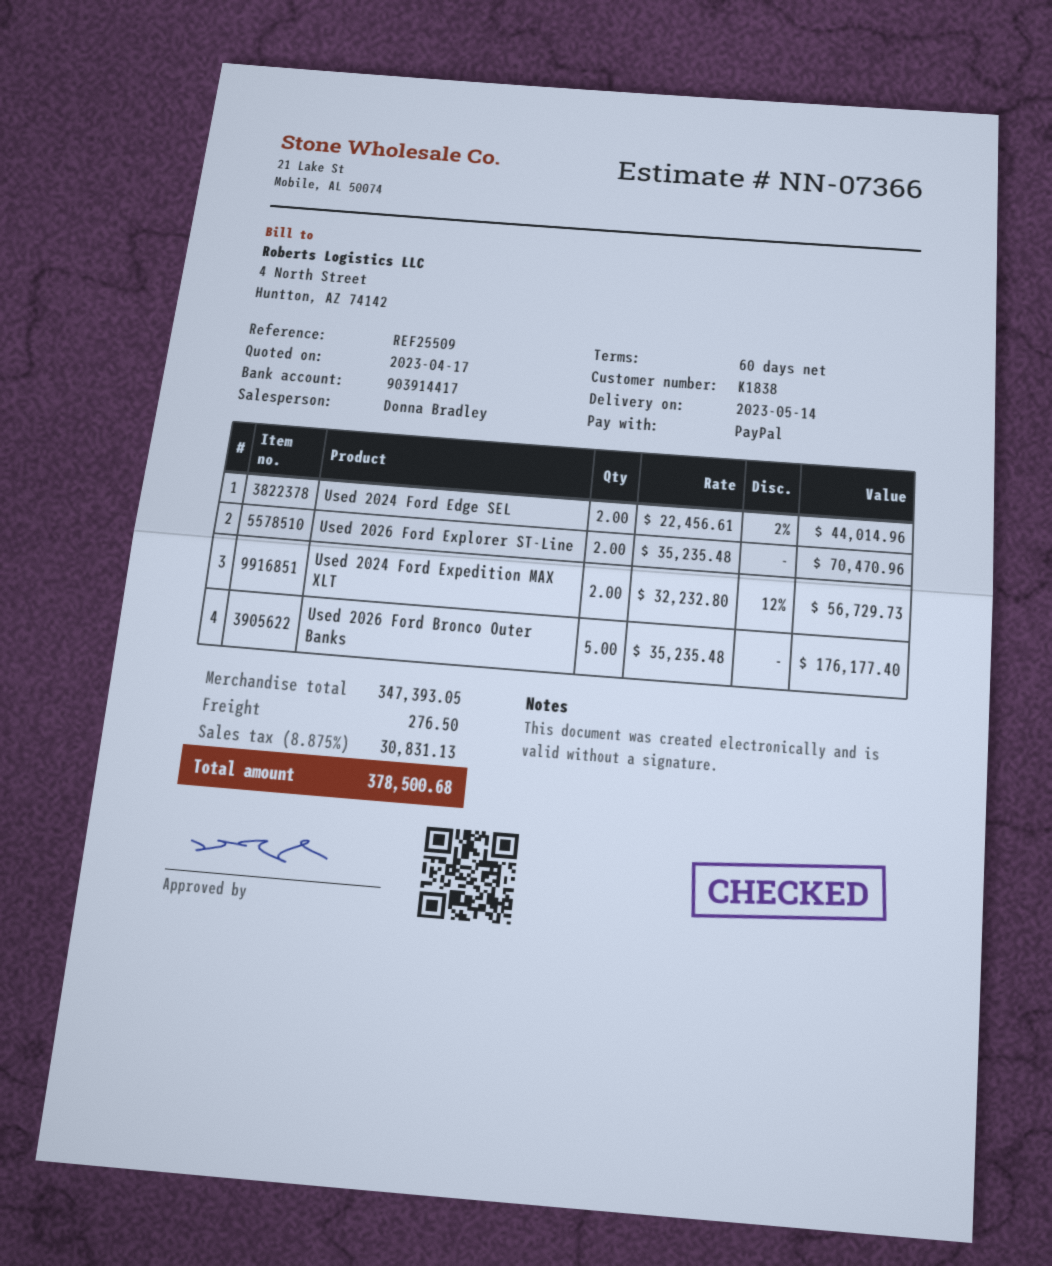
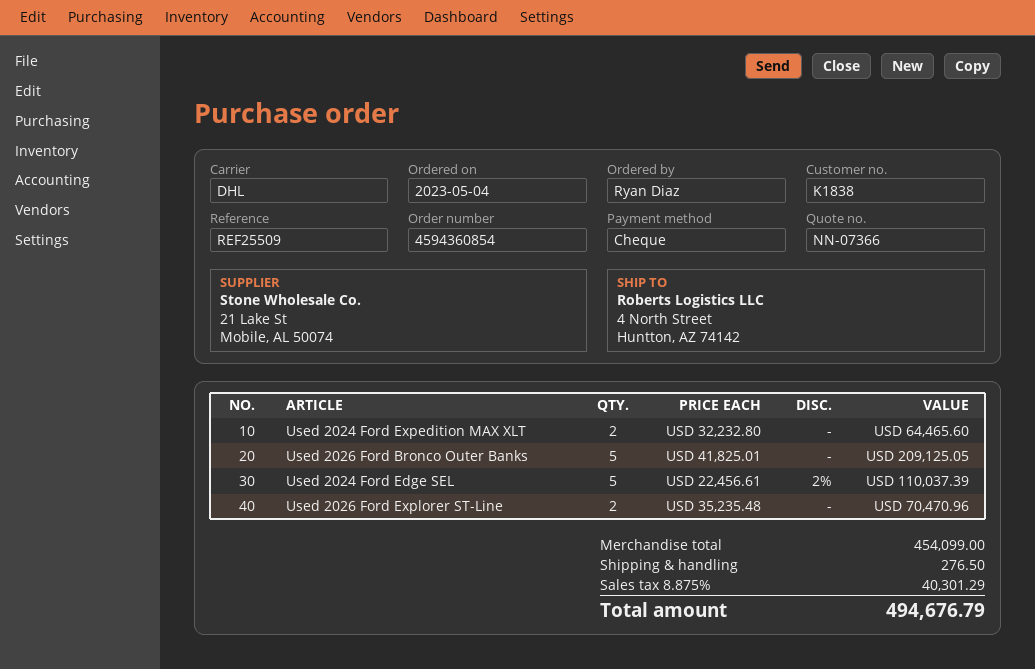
payment method: PayPal -> cheque
Used 2024 Ford Edge SEL: 2 x 22456.61 - 2% = 44014.96 -> 5 x 22456.61 - 2% = 110037.39
Used 2024 Ford Expedition MAX XLT: 2 x 32232.80 - 12% = 56729.73 -> 2 x 32232.80 = 64465.60
Used 2026 Ford Bronco Outer Banks: 5 x 35235.48 = 176177.40 -> 5 x 41825.01 = 209125.05
subtotal: 347393.05 -> 454099.00
tax: 8.875% = 30831.13 -> 8.875% = 40301.29
total: 378500.68 -> 494676.79

